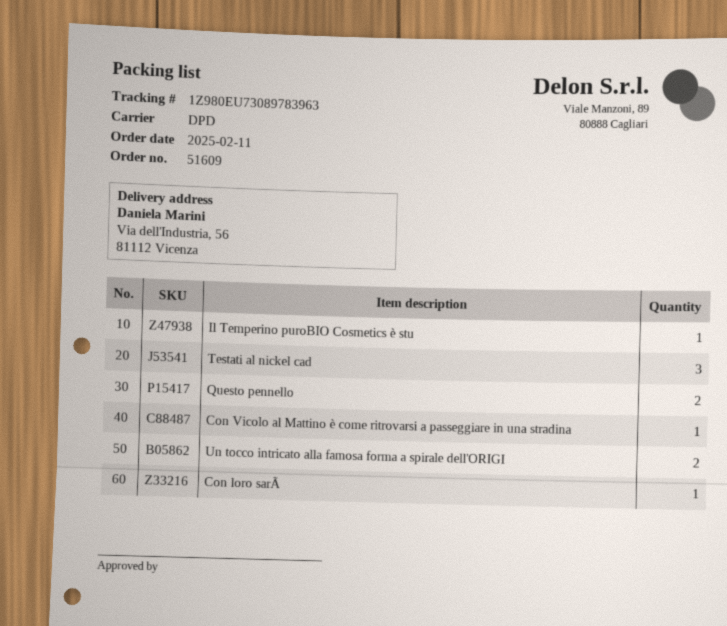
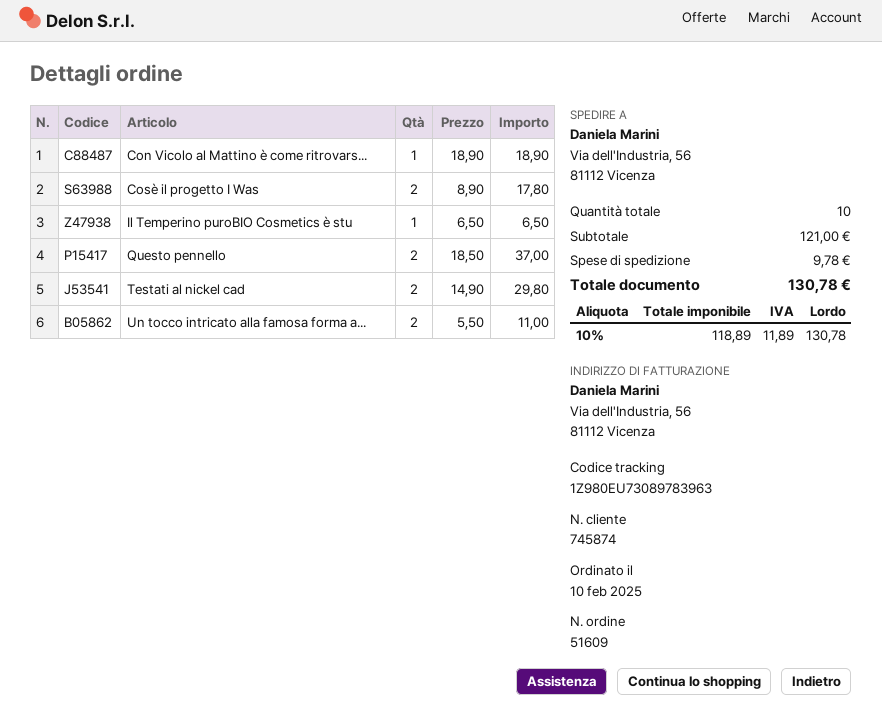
order date: 2025-02-11 -> 2025-02-10
Testati al nickel cad: 3 -> 2
Con loro sarÃ: 1 -> none
Cosè il progetto I Was: none -> 2

